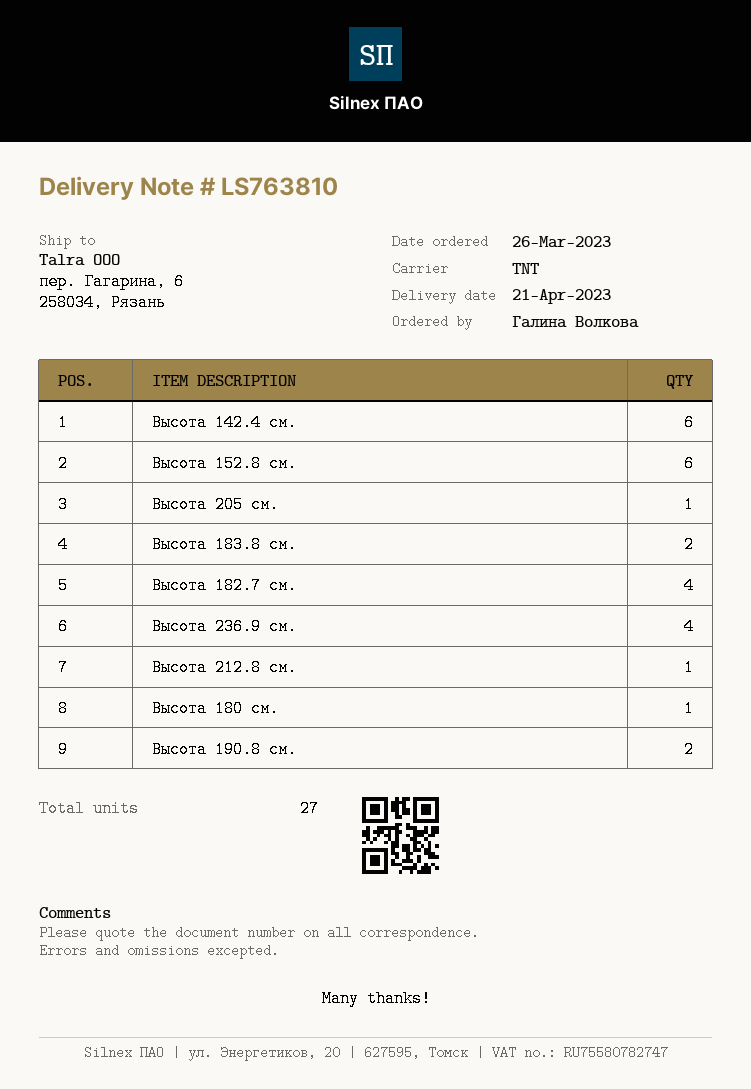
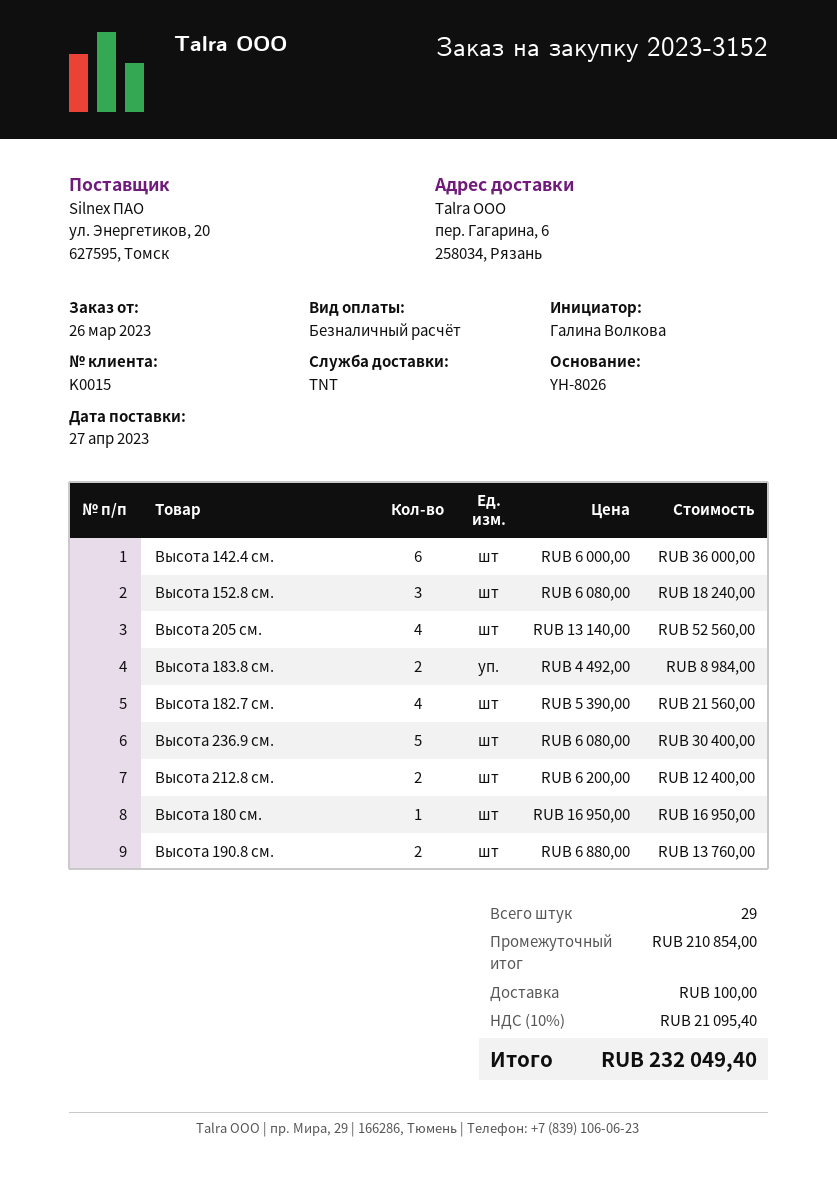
delivery date: 2023-04-21 -> 2023-04-27
Высота 152.8 см.: 6 -> 3
Высота 205 см.: 1 -> 4
Высота 236.9 см.: 4 -> 5
Высота 212.8 см.: 1 -> 2
total quantity: 27 -> 29

